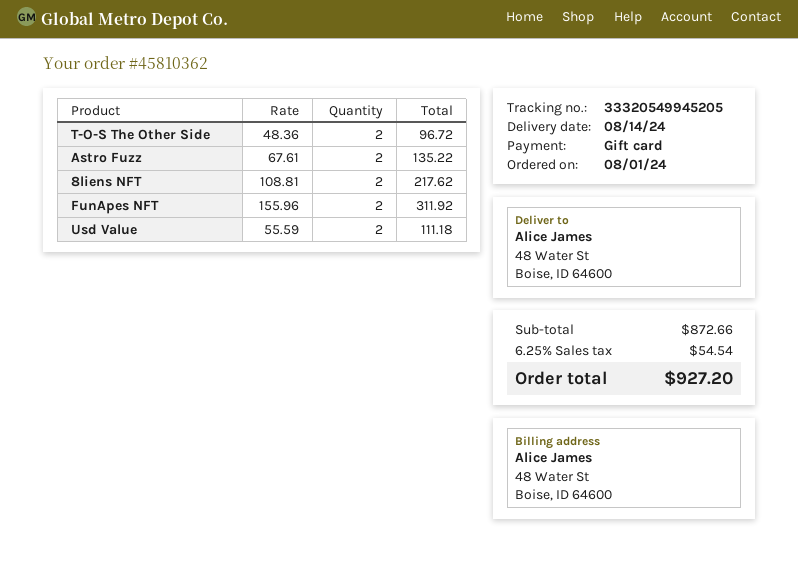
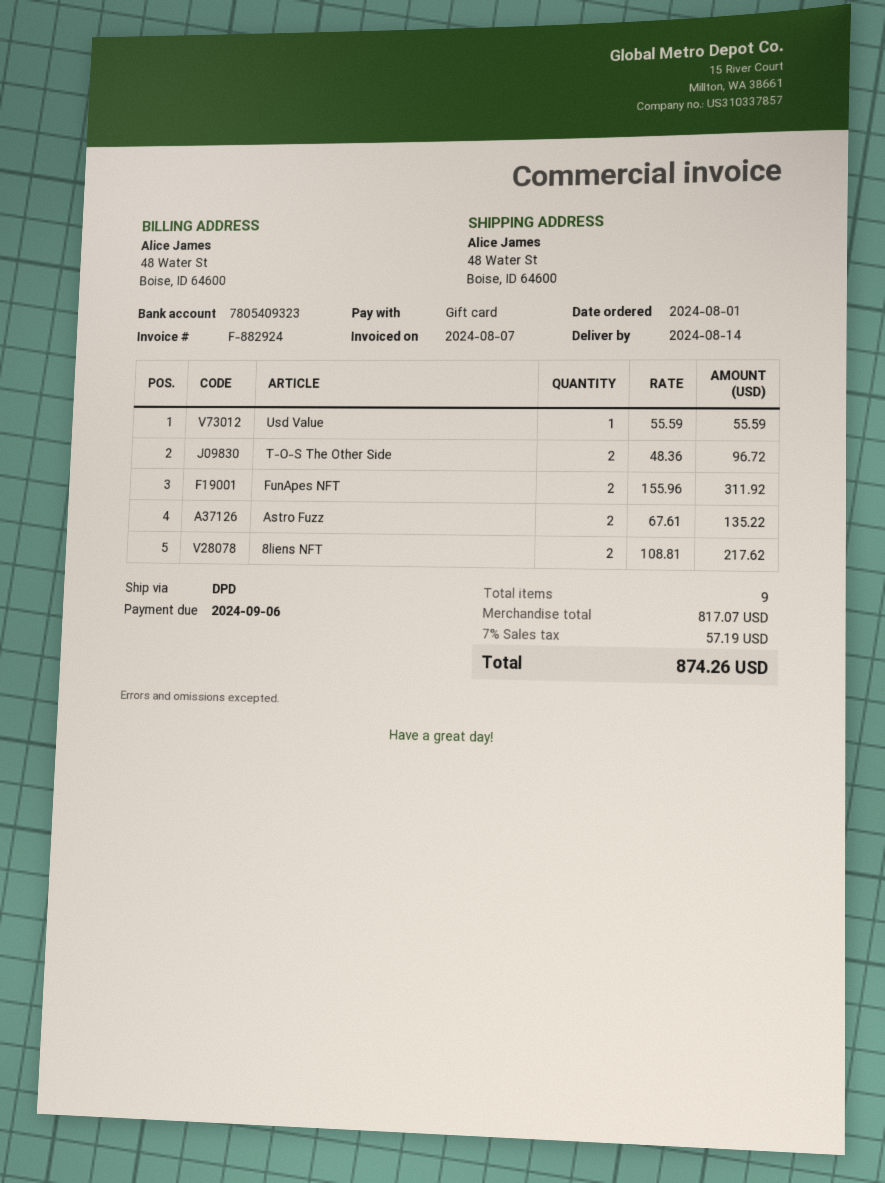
Usd Value: 2 x 55.59 = 111.18 -> 1 x 55.59 = 55.59
subtotal: 872.66 -> 817.07
tax: 6.25% = 54.54 -> 7% = 57.19
total: 927.20 -> 874.26

